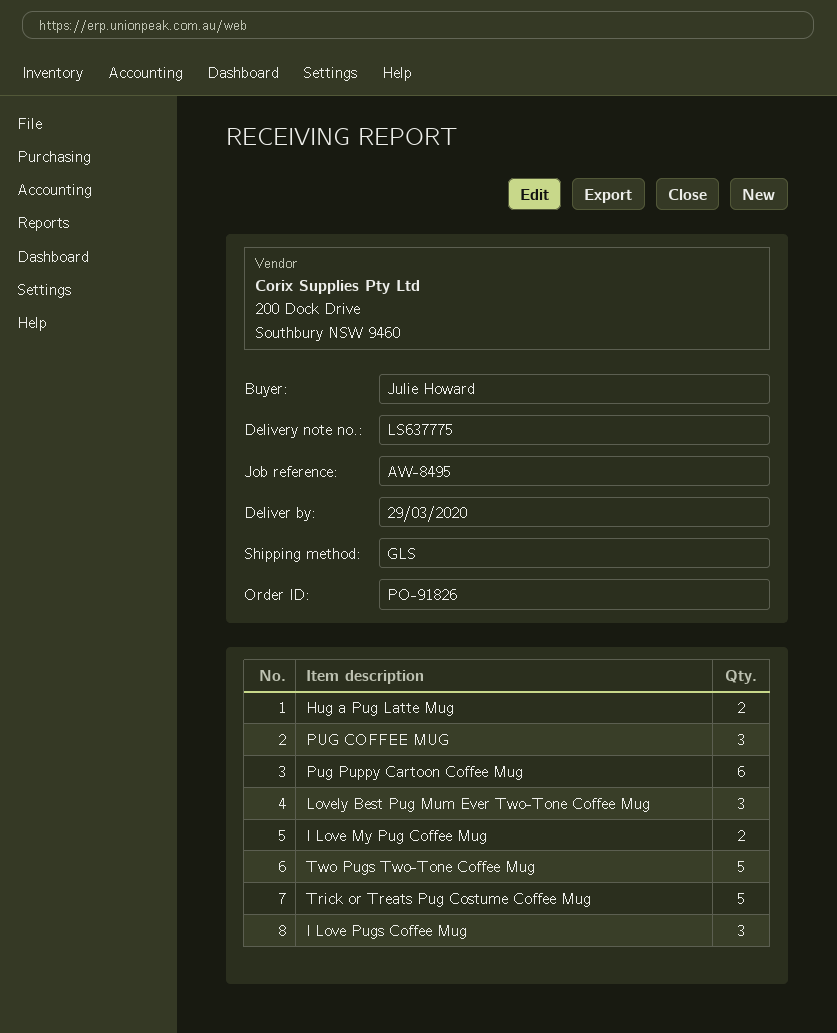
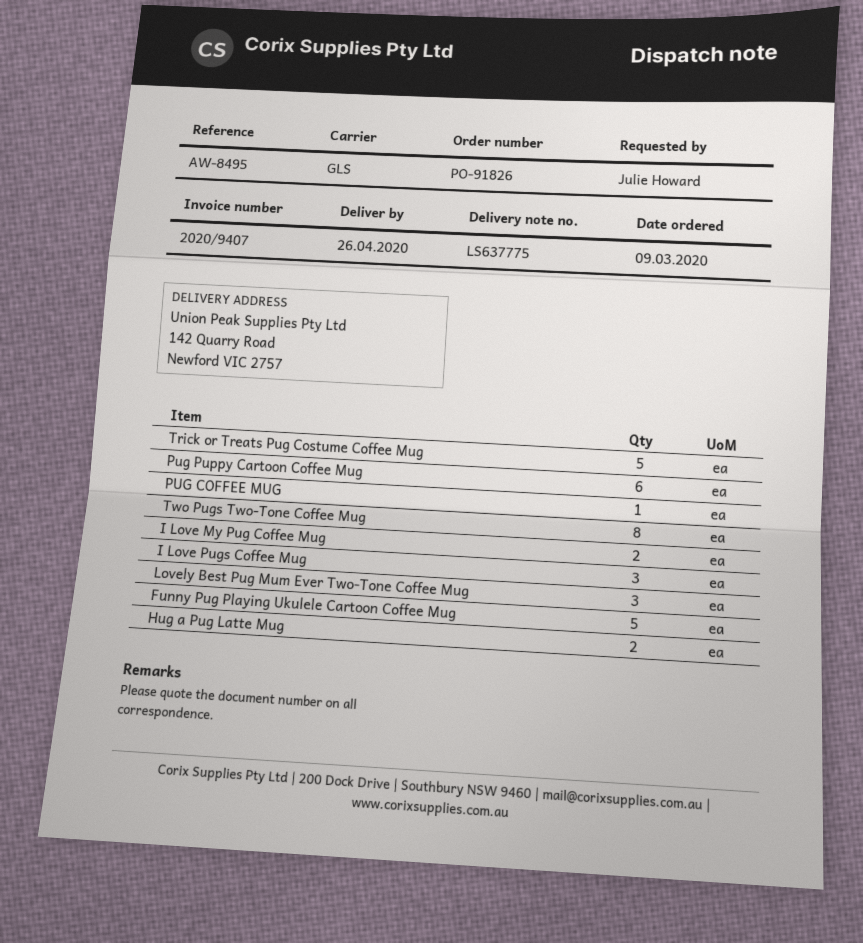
delivery date: 2020-03-29 -> 2020-04-26
PUG COFFEE MUG: 3 -> 1
Two Pugs Two-Tone Coffee Mug: 5 -> 8
Funny Pug Playing Ukulele Cartoon Coffee Mug: none -> 5

